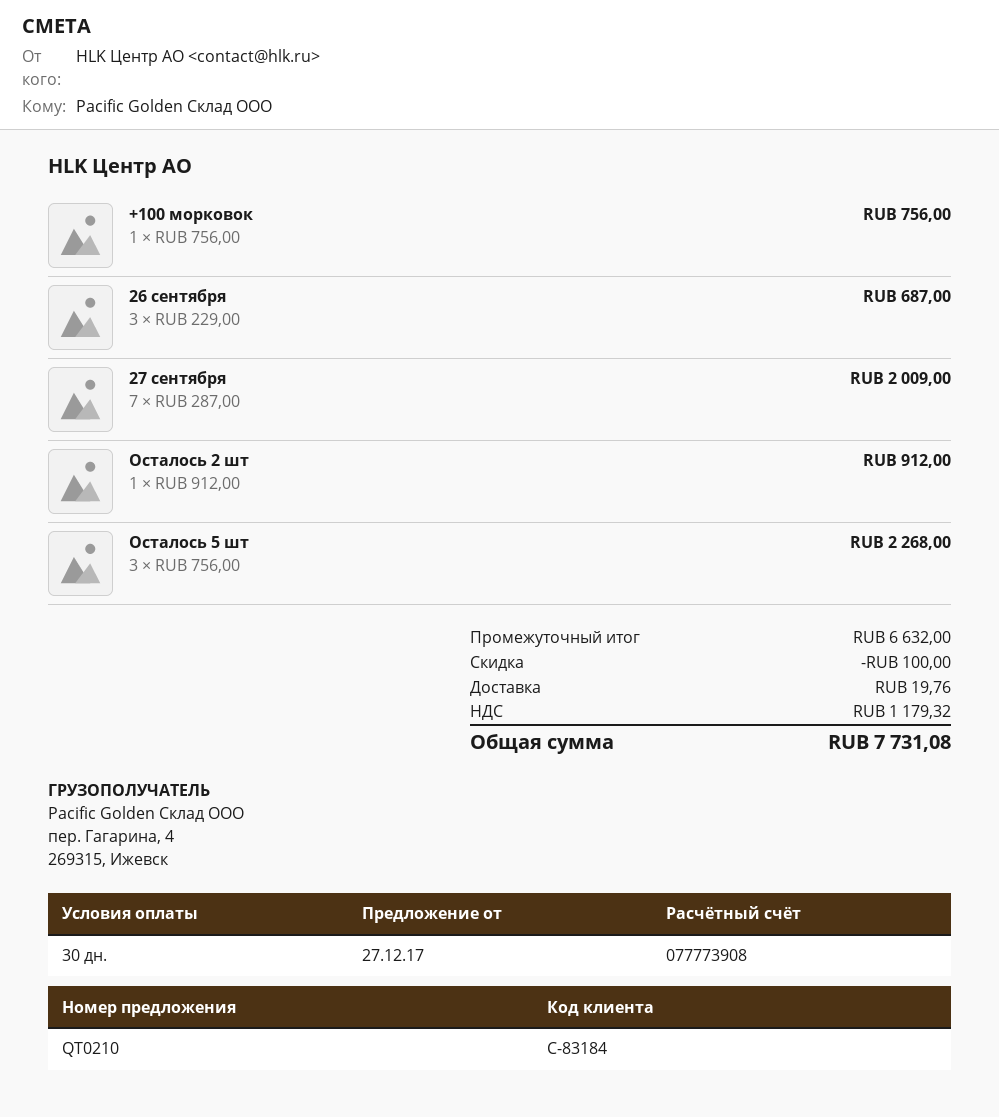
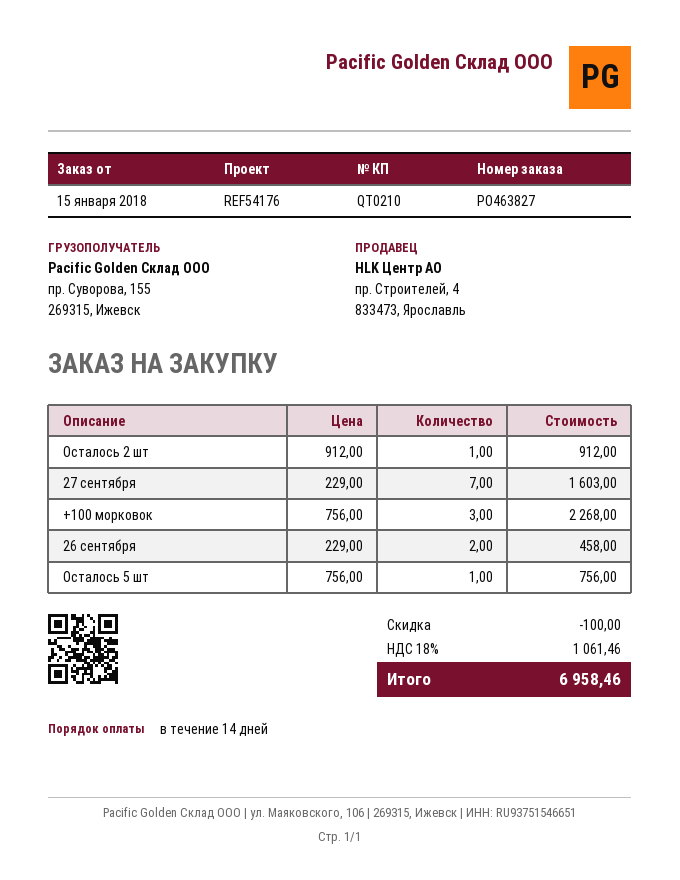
payment terms: 30 days -> 14 days
ship to: пер. Гагарина, 4, 269315, Ижевск -> пр. Суворова, 155, 269315, Ижевск
+100 морковок: 1 x 756.00 = 756.00 -> 3 x 756.00 = 2268.00
26 сентября: 3 x 229.00 = 687.00 -> 2 x 229.00 = 458.00
27 сентября: 7 x 287.00 = 2009.00 -> 7 x 229.00 = 1603.00
Осталось 5 шт: 3 x 756.00 = 2268.00 -> 1 x 756.00 = 756.00
shipping: 19.76 -> none
tax: 1179.32 -> 1061.46
total: 7731.08 -> 6958.46

